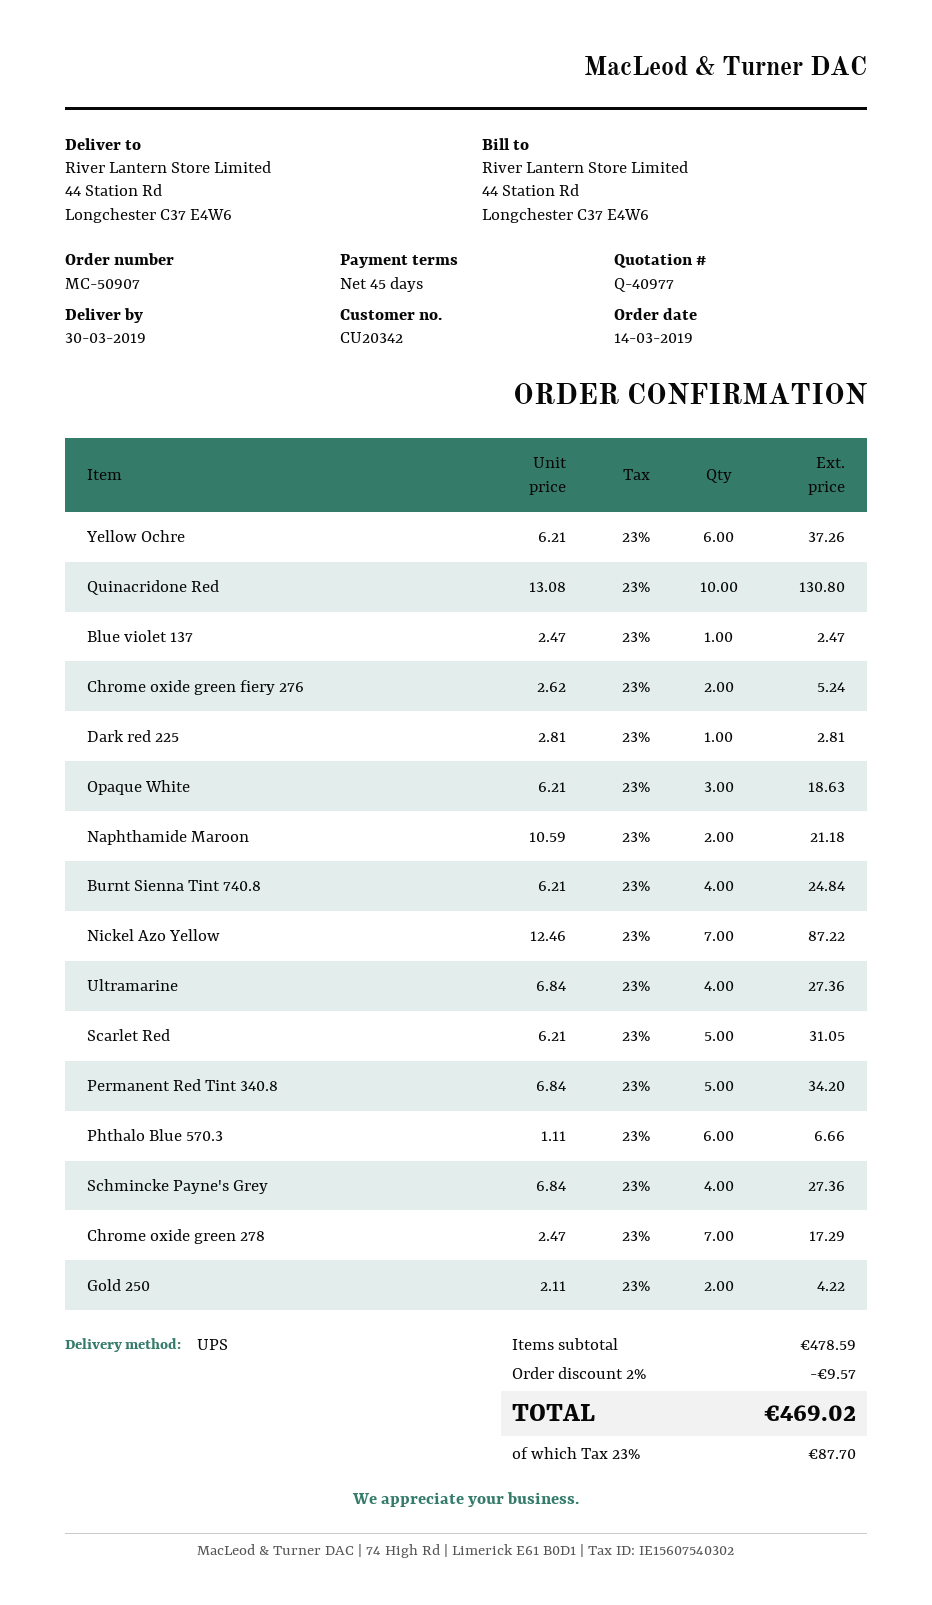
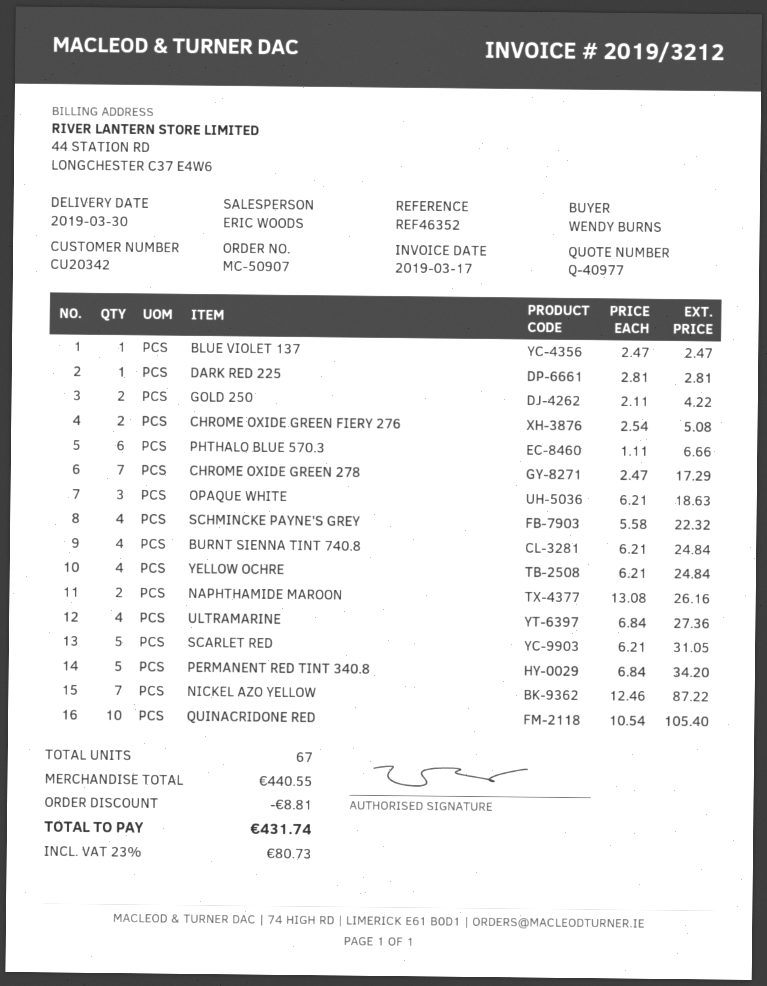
Yellow Ochre: 6 x 6.21 = 37.26 -> 4 x 6.21 = 24.84
Quinacridone Red: 10 x 13.08 = 130.80 -> 10 x 10.54 = 105.40
Chrome oxide green fiery 276: 2 x 2.62 = 5.24 -> 2 x 2.54 = 5.08
Naphthamide Maroon: 2 x 10.59 = 21.18 -> 2 x 13.08 = 26.16
Schmincke Payne's Grey: 4 x 6.84 = 27.36 -> 4 x 5.58 = 22.32
subtotal: 478.59 -> 440.55
discount: 9.57 -> 8.81
tax: 23% = 87.70 -> 23% = 80.73
total: 469.02 -> 431.74

